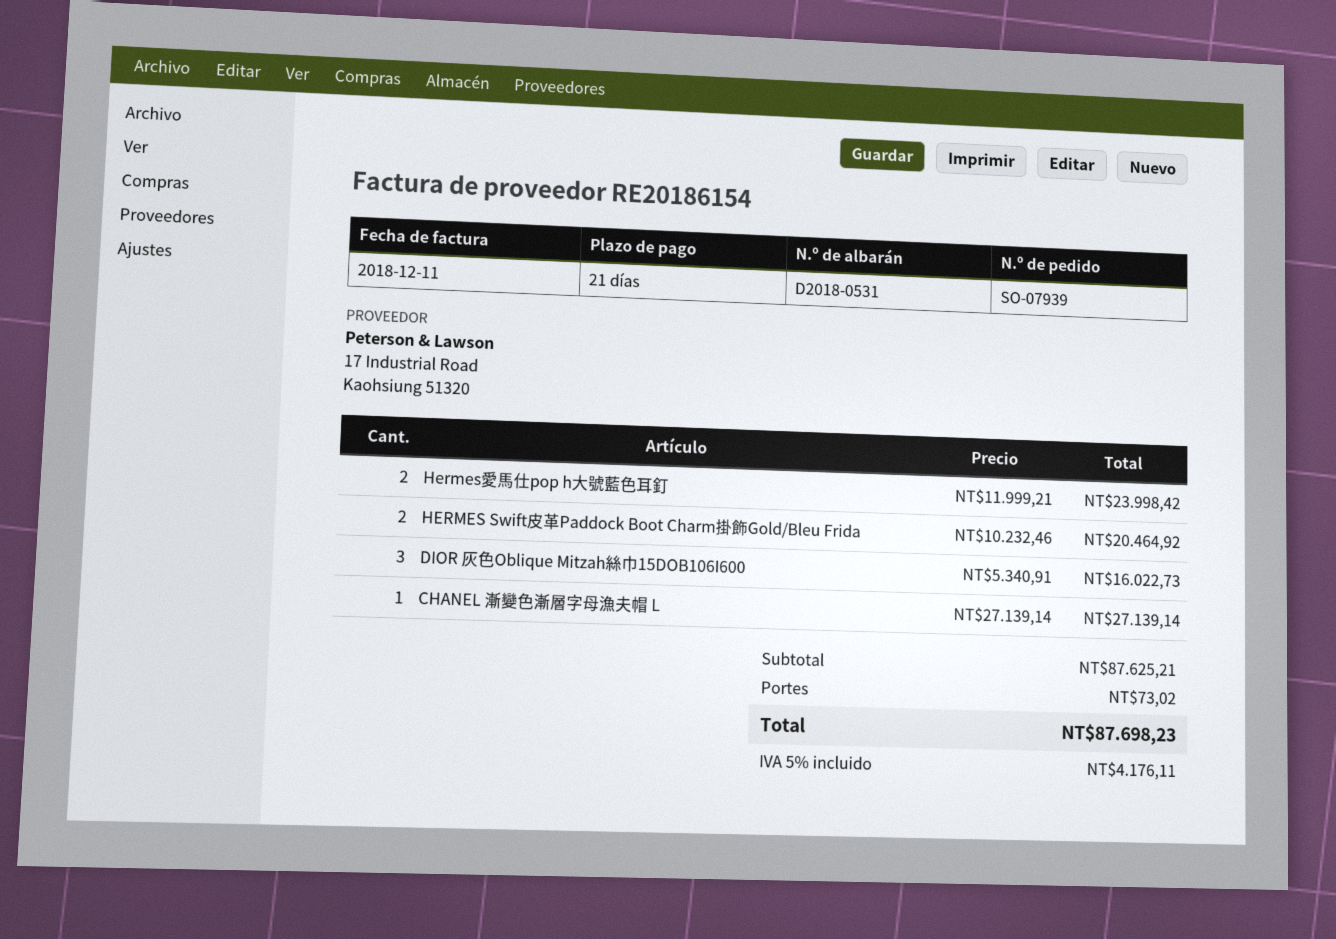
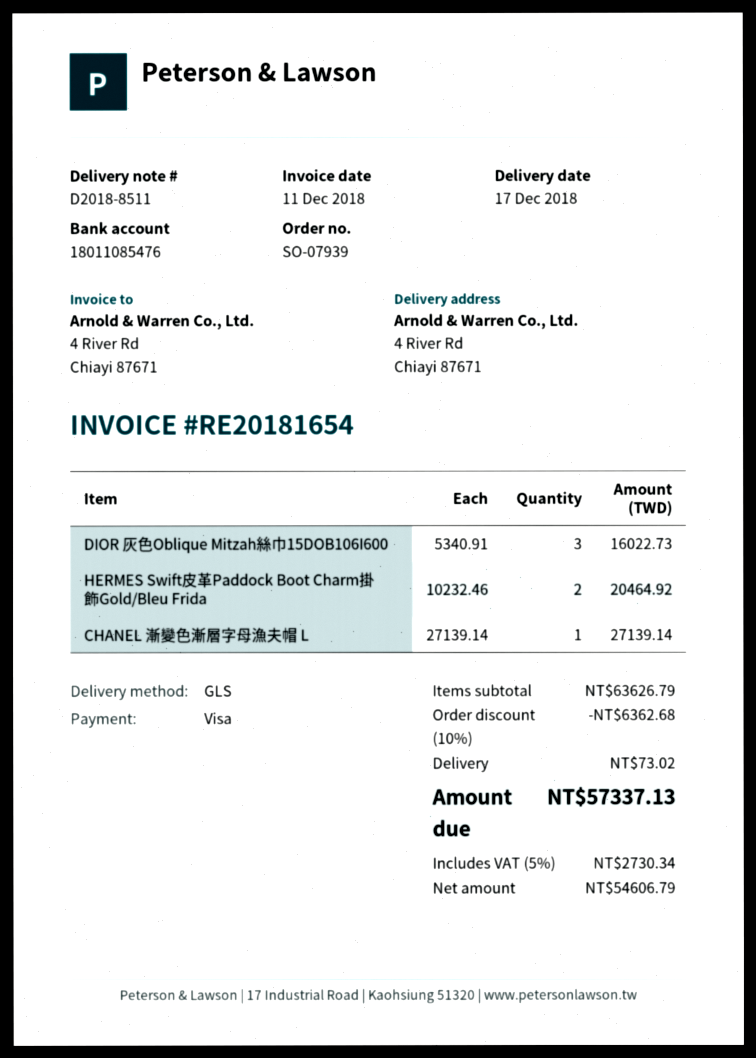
delivery note number: D2018-0531 -> D2018-8511
invoice number: RE20186154 -> RE20181654
Hermes愛馬仕pop h大號藍色耳釘: 2 x 11999.21 = 23998.42 -> none
subtotal: 87625.21 -> 63626.79
discount: none -> 10% = 6362.68
tax: 5% = 4176.11 -> 5% = 2730.34
total: 87698.23 -> 57337.13

